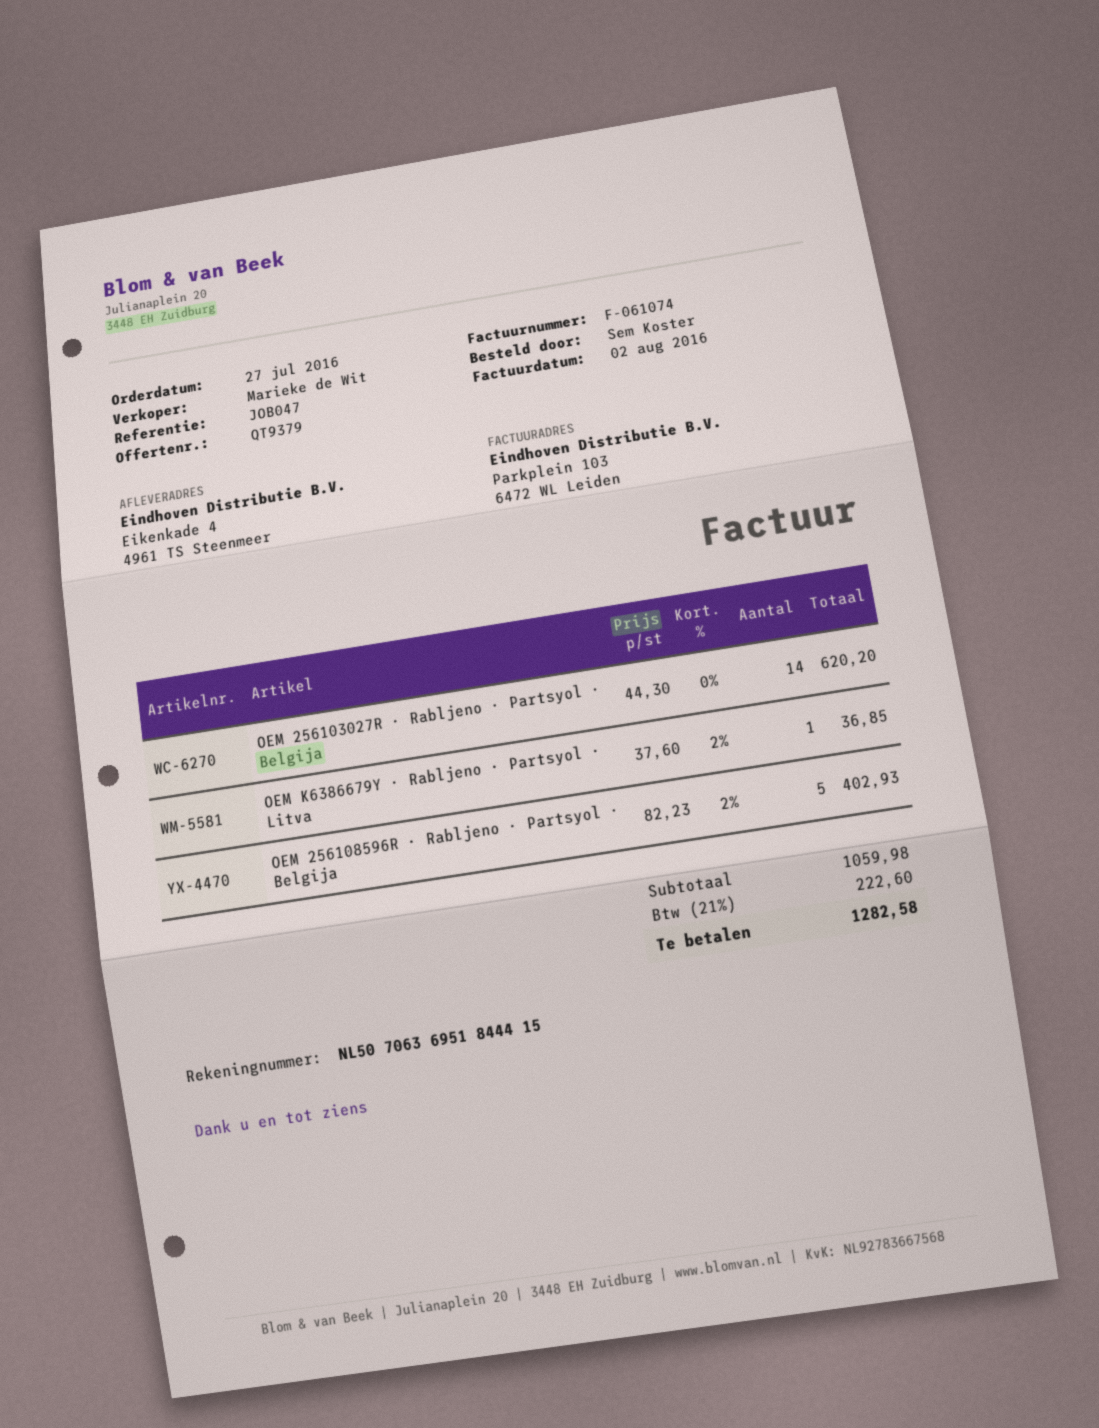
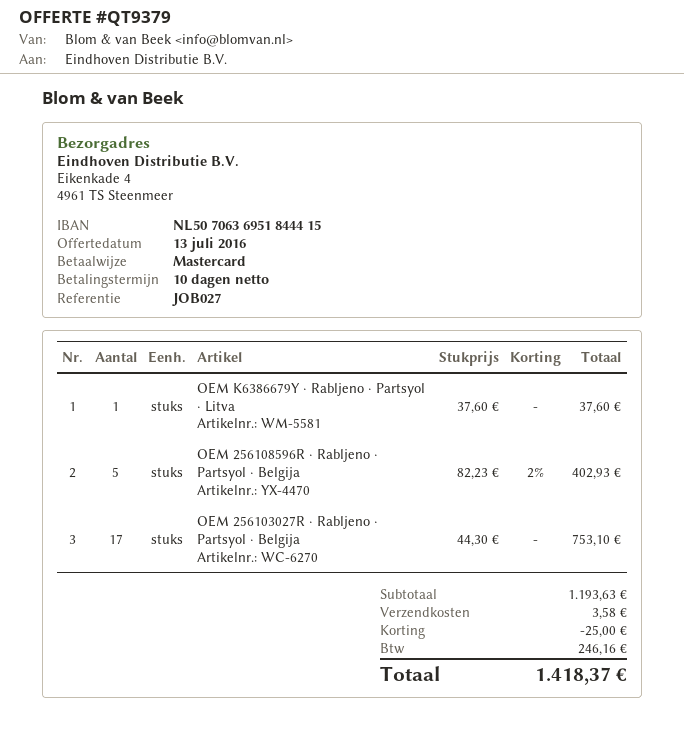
reference: JOB047 -> JOB027
OEM 256103027R · Rabljeno · Partsyol · Belgija: 14 x 44.30 = 620.20 -> 17 x 44.30 = 753.10
OEM K6386679Y · Rabljeno · Partsyol · Litva: 1 x 37.60 - 2% = 36.85 -> 1 x 37.60 = 37.60
subtotal: 1059.98 -> 1193.63
discount: none -> 25.00
shipping: none -> 3.58
tax: 222.60 -> 246.16
total: 1282.58 -> 1418.37

